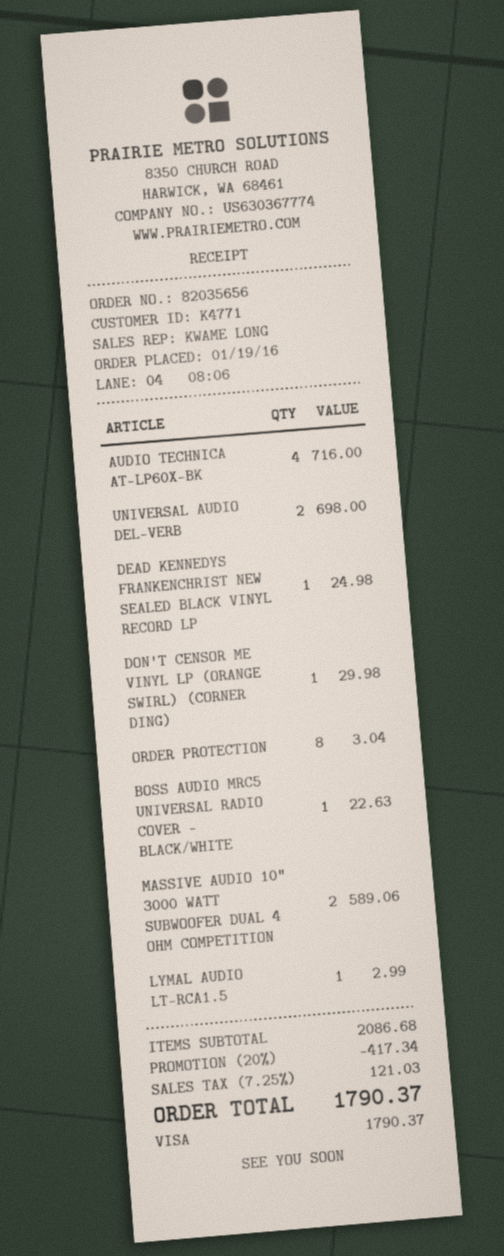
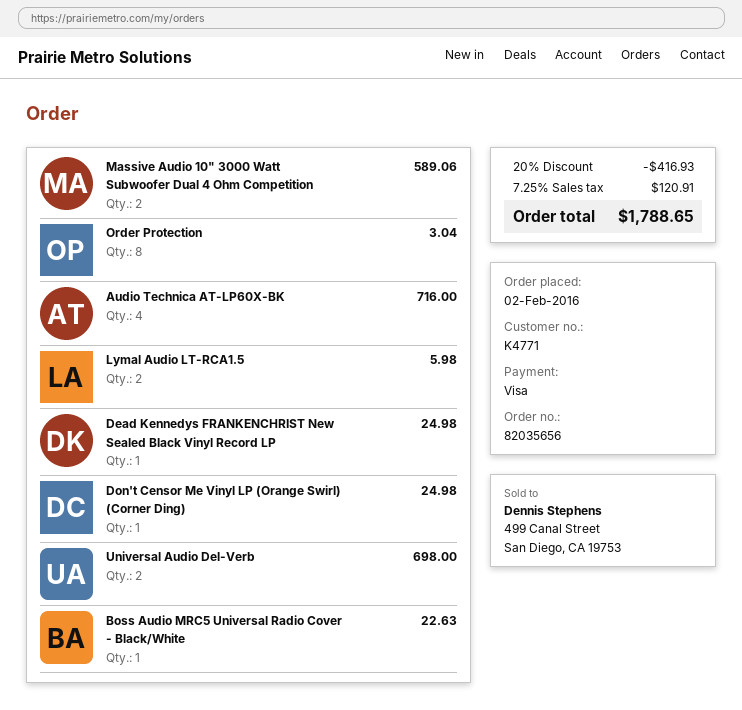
order date: 2016-01-19 -> 2016-02-02
DON'T CENSOR ME VINYL LP (ORANGE SWIRL) (CORNER DING): 1 for 29.98 -> 1 for 24.98
LYMAL AUDIO LT-RCA1.5: 1 for 2.99 -> 2 for 5.98
discount: 20% = 417.34 -> 20% = 416.93
tax: 7.25% = 121.03 -> 7.25% = 120.91
total: 1790.37 -> 1788.65

